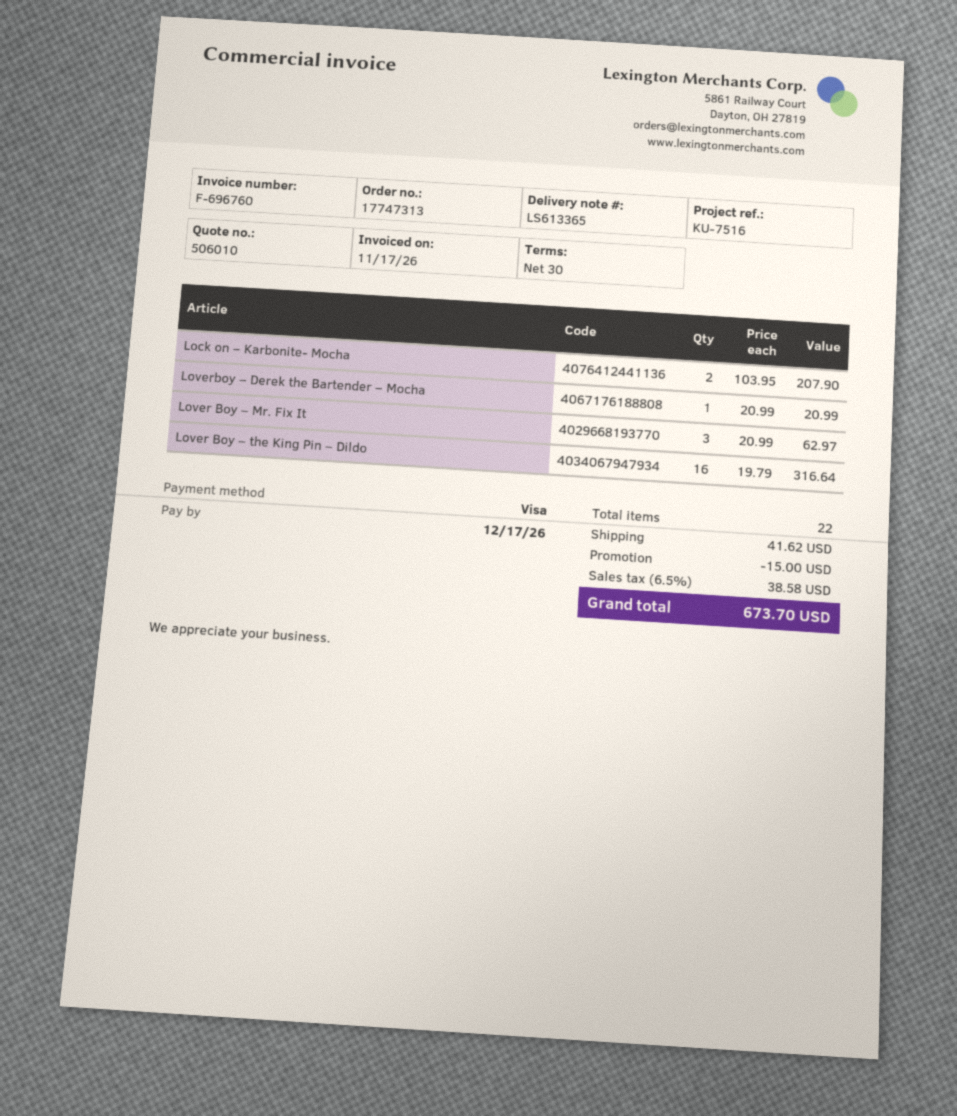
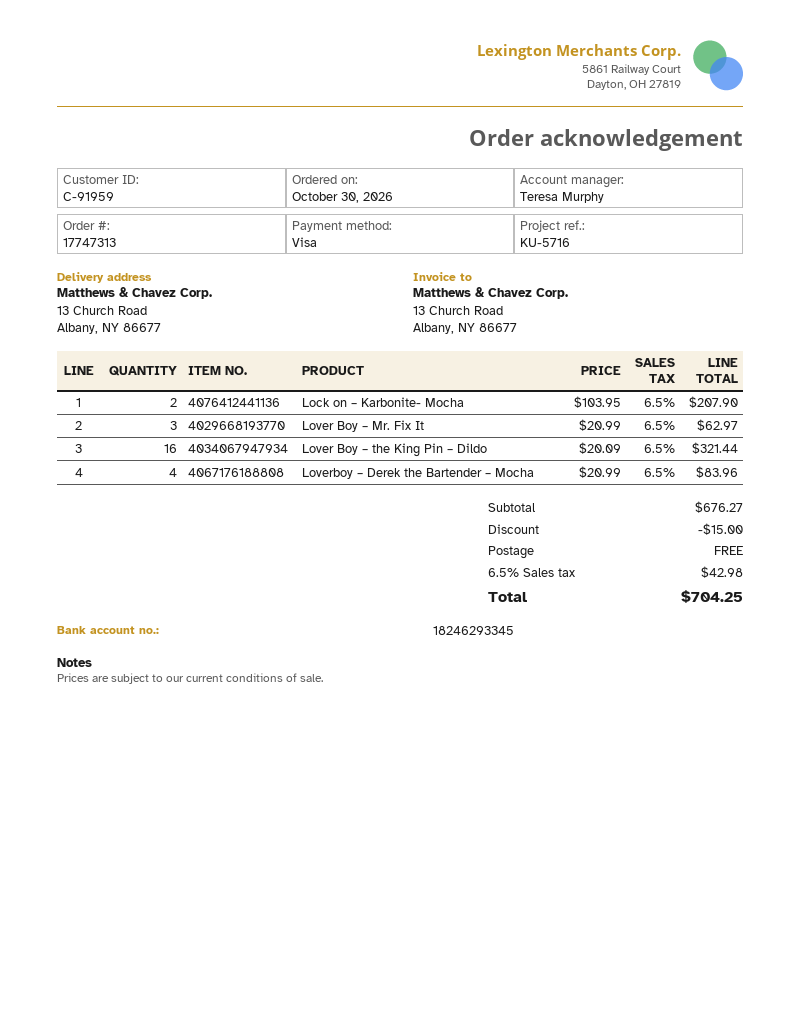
reference: KU-7516 -> KU-5716
Loverboy – Derek the Bartender – Mocha: 1 x 20.99 = 20.99 -> 4 x 20.99 = 83.96
Lover Boy – the King Pin – Dildo: 16 x 19.79 = 316.64 -> 16 x 20.09 = 321.44
shipping: 41.62 -> 0.00
tax: 6.5% = 38.58 -> 6.5% = 42.98
total: 673.70 -> 704.25

